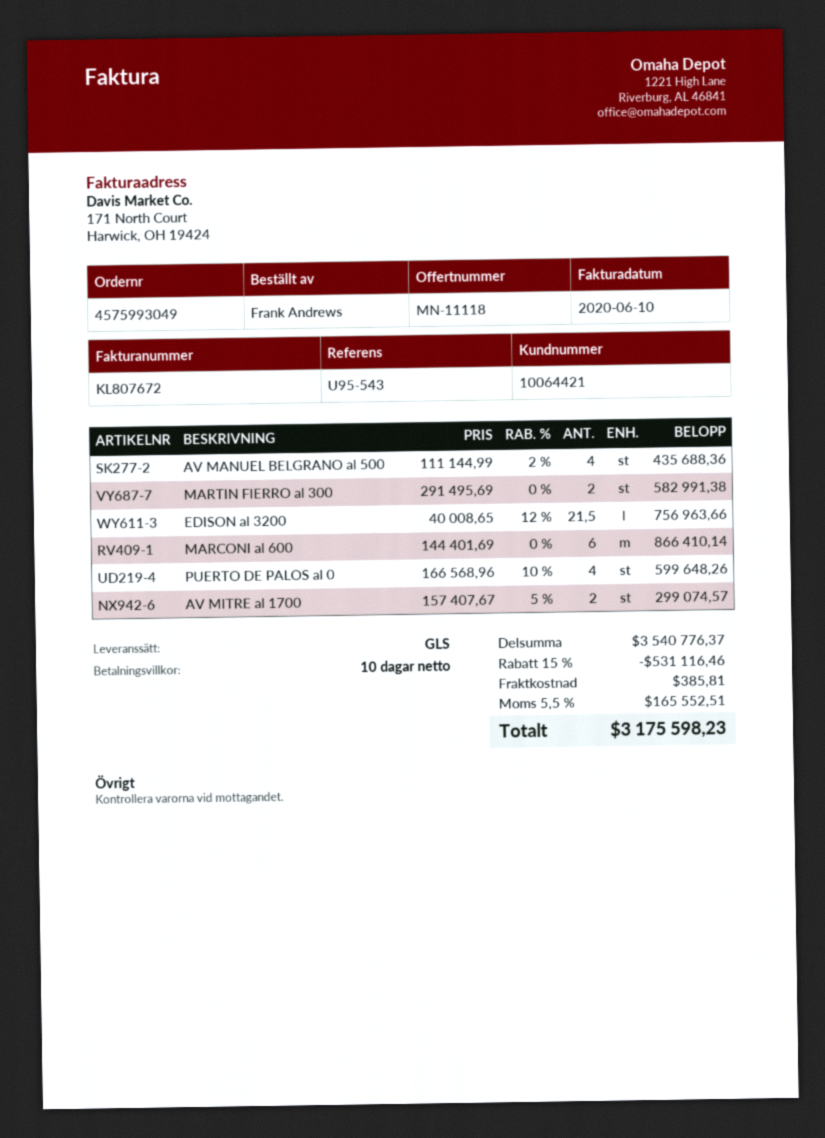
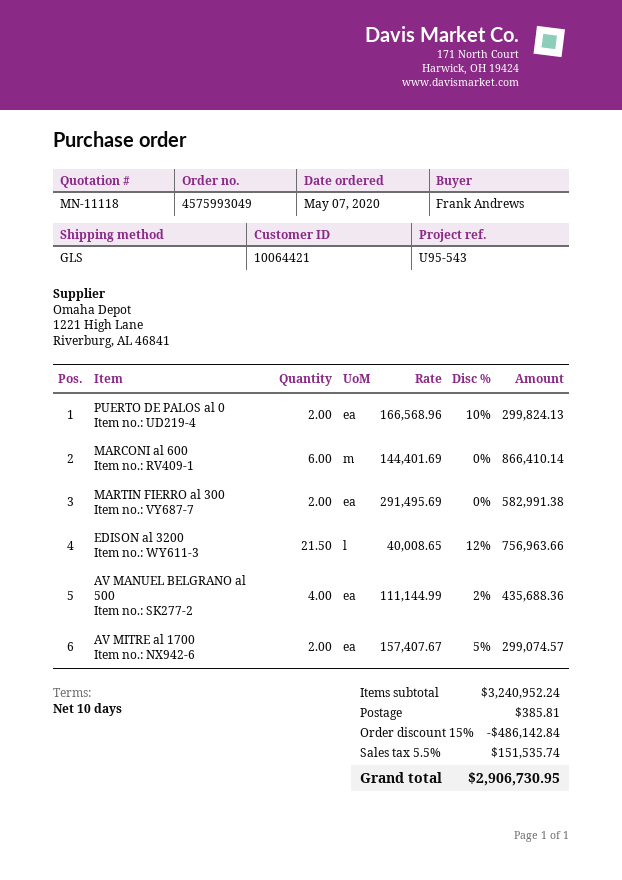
PUERTO DE PALOS al 0: 4 x 166568.96 - 10% = 599648.26 -> 2 x 166568.96 - 10% = 299824.13
subtotal: 3540776.37 -> 3240952.24
discount: 15% = 531116.46 -> 15% = 486142.84
tax: 5.5% = 165552.51 -> 5.5% = 151535.74
total: 3175598.23 -> 2906730.95

